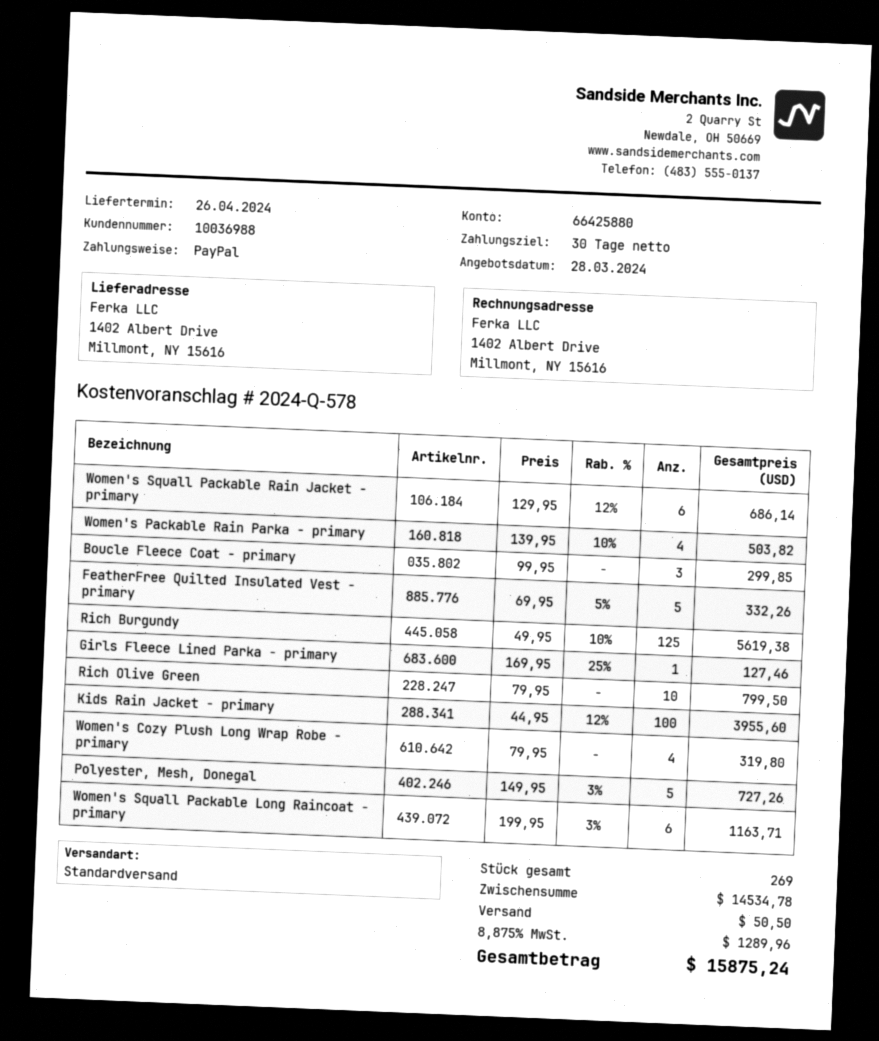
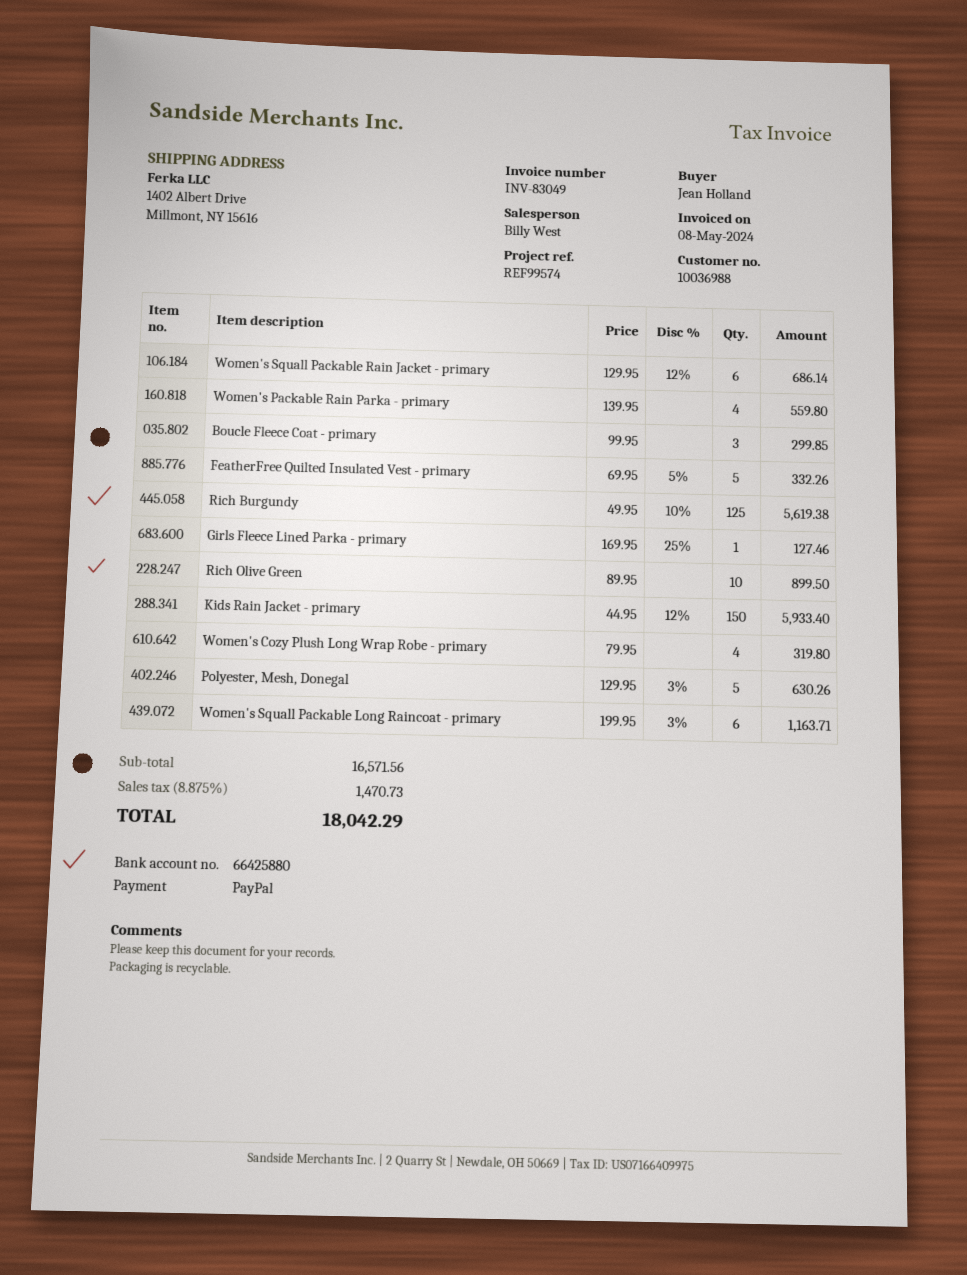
Women's Packable Rain Parka - primary: 4 x 139.95 - 10% = 503.82 -> 4 x 139.95 = 559.80
Rich Olive Green: 10 x 79.95 = 799.50 -> 10 x 89.95 = 899.50
Kids Rain Jacket - primary: 100 x 44.95 - 12% = 3955.60 -> 150 x 44.95 - 12% = 5933.40
Polyester, Mesh, Donegal: 5 x 149.95 - 3% = 727.26 -> 5 x 129.95 - 3% = 630.26
subtotal: 14534.78 -> 16571.56
shipping: 50.50 -> none
tax: 8.875% = 1289.96 -> 8.875% = 1470.73
total: 15875.24 -> 18042.29

